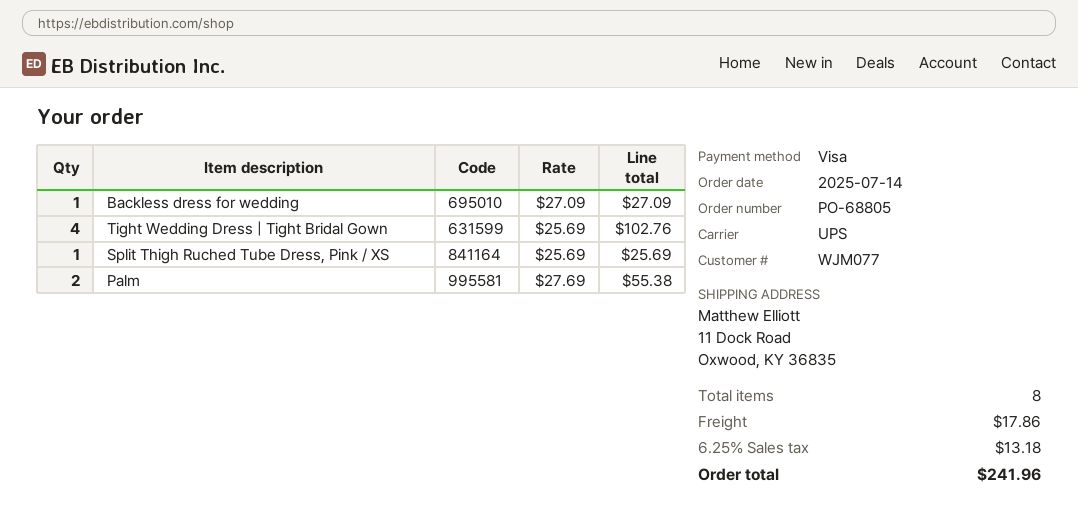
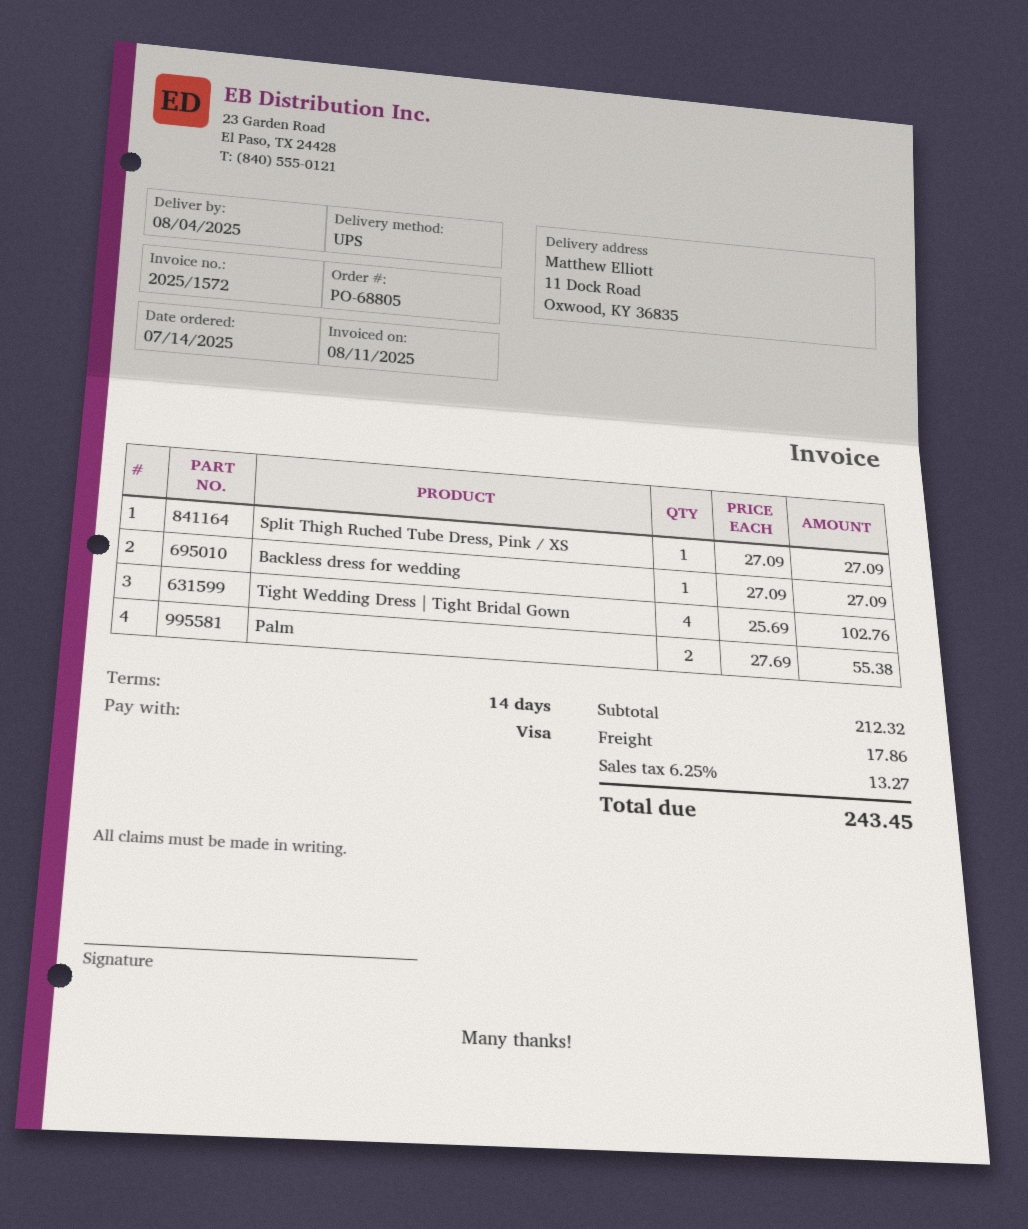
Split Thigh Ruched Tube Dress, Pink / XS: 1 x 25.69 = 25.69 -> 1 x 27.09 = 27.09
tax: 6.25% = 13.18 -> 6.25% = 13.27
total: 241.96 -> 243.45

